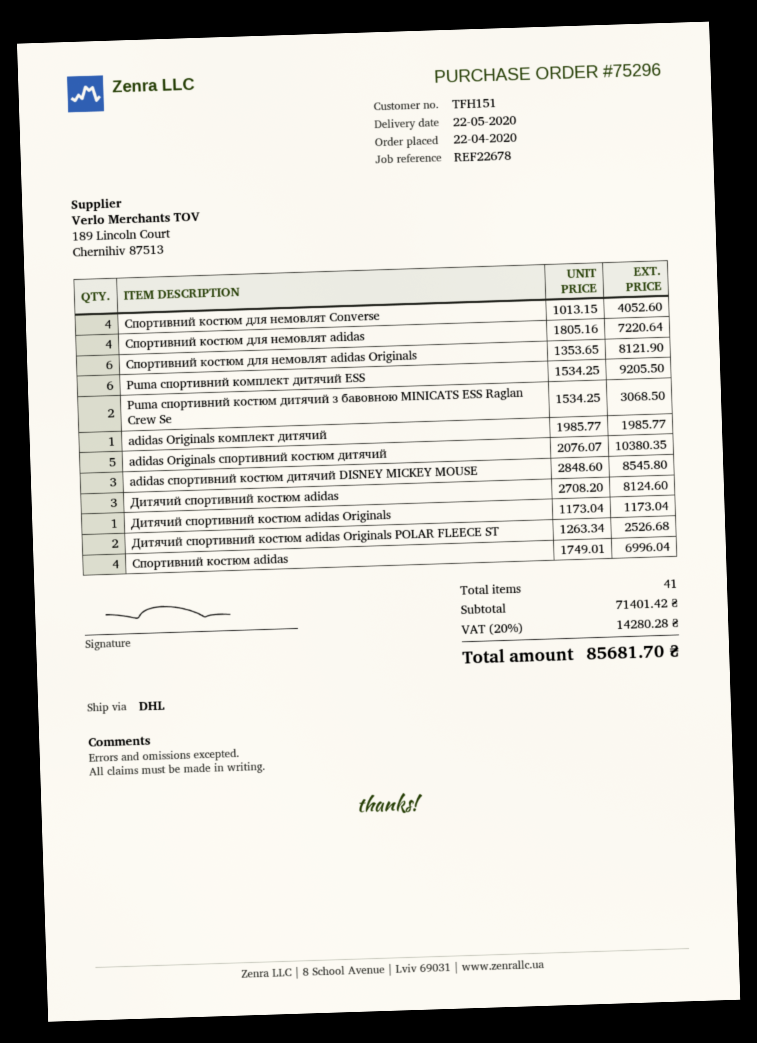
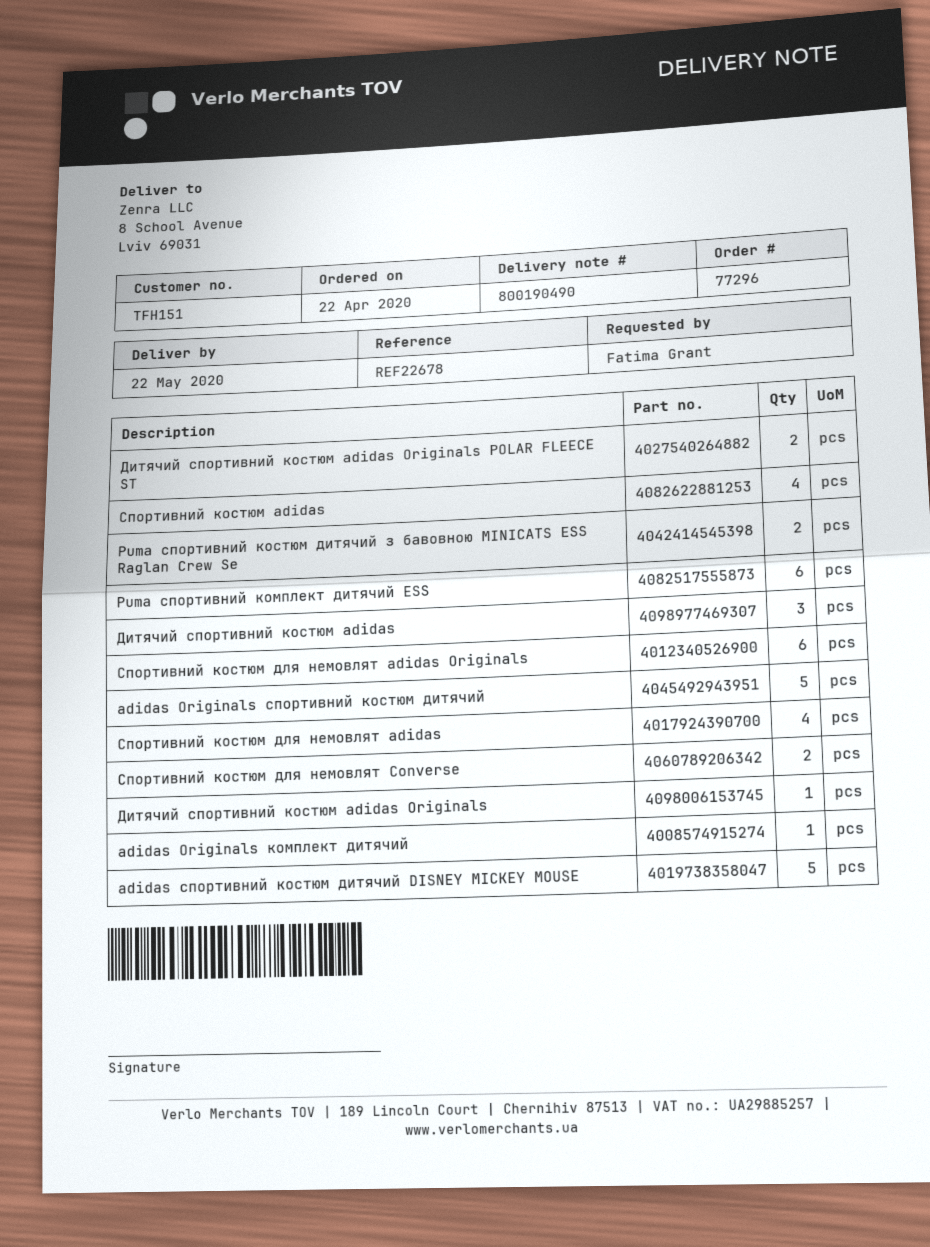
order number: 75296 -> 77296
Cпортивний костюм для немовлят Converse: 4 -> 2
adidas спортивний костюм дитячий DISNEY MICKEY MOUSE: 3 -> 5

